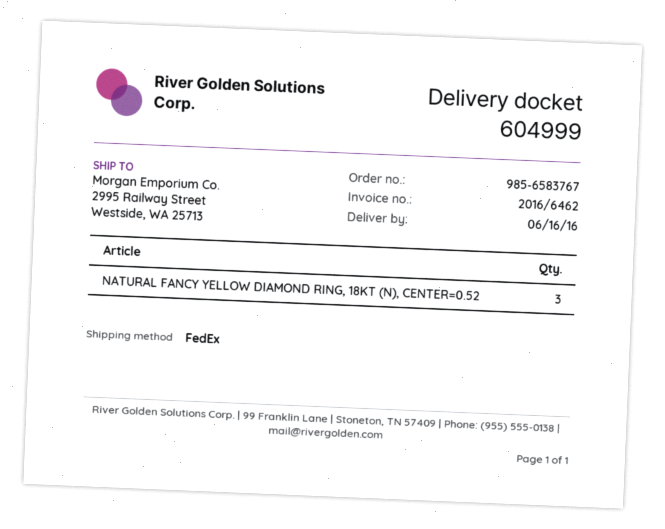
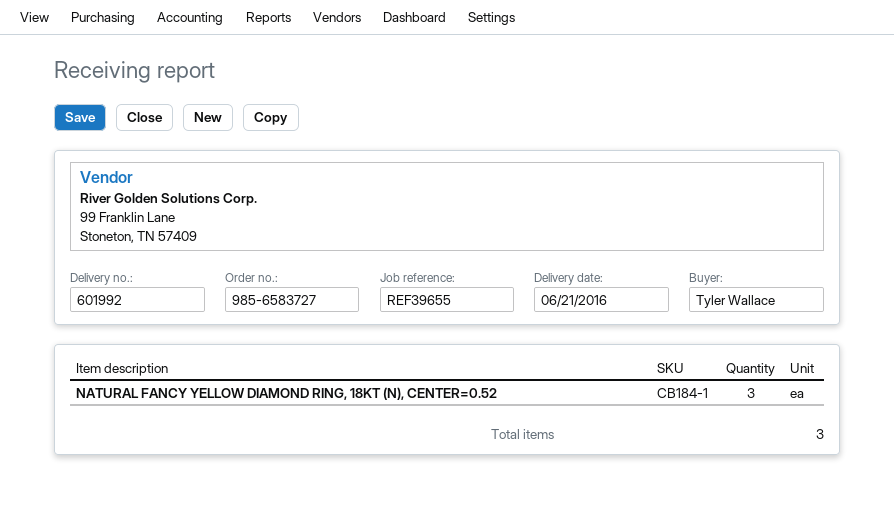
order number: 985-6583767 -> 985-6583727
delivery note number: 604999 -> 601992
delivery date: 2016-06-16 -> 2016-06-21

